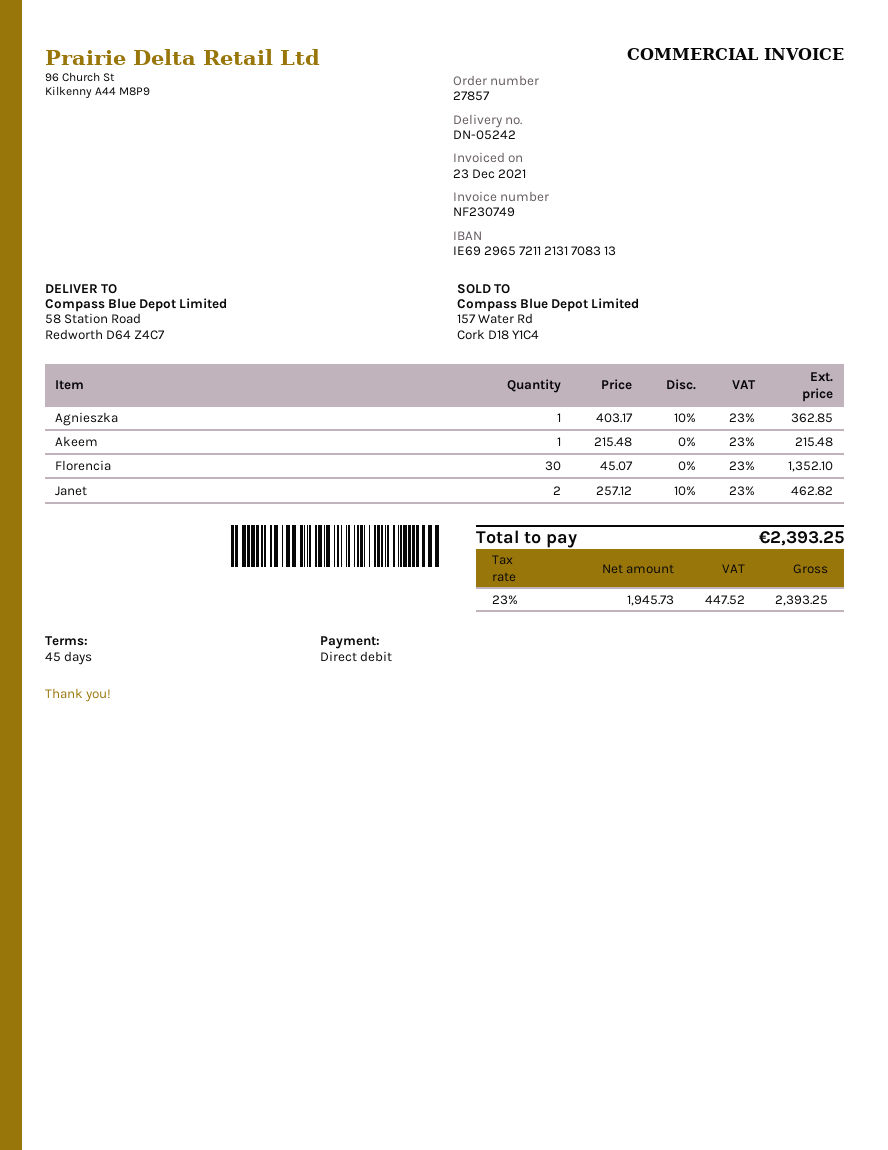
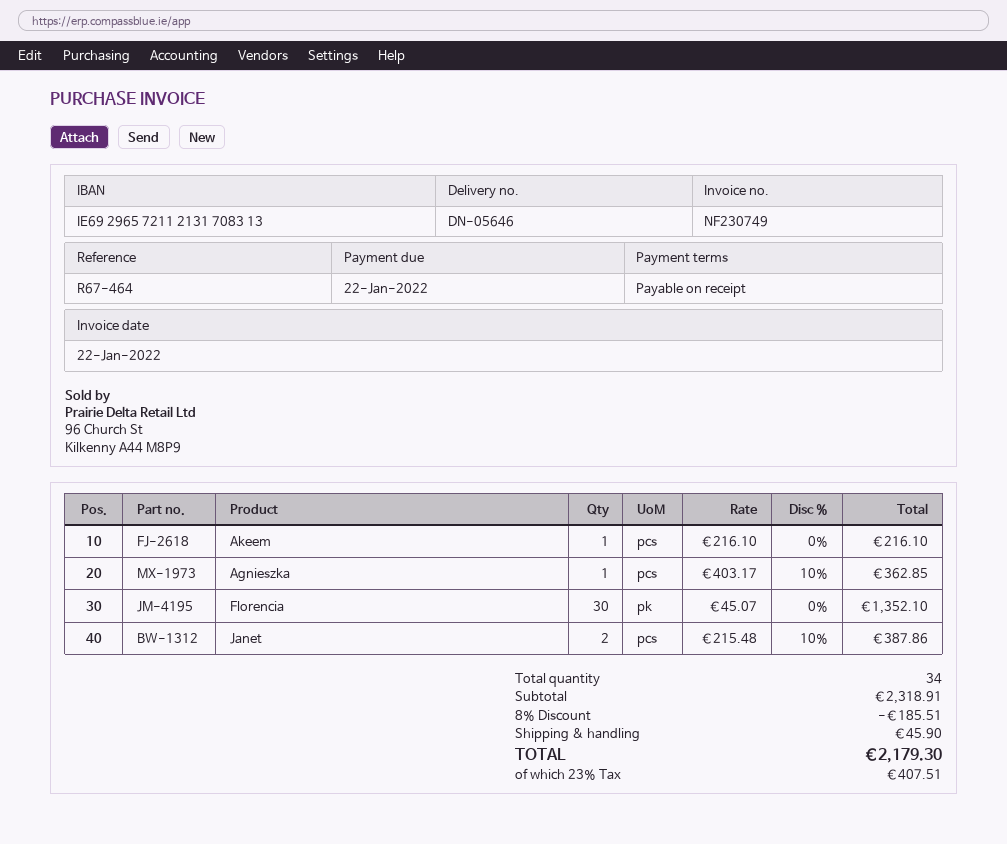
delivery note number: DN-05242 -> DN-05646
invoice date: 2021-12-23 -> 2022-01-22
payment terms: 45 days -> on receipt
Akeem: 1 x 215.48 = 215.48 -> 1 x 216.10 = 216.10
Janet: 2 x 257.12 - 10% = 462.82 -> 2 x 215.48 - 10% = 387.86
discount: none -> 8% = 185.51
shipping: none -> 45.90
tax: 23% = 447.52 -> 23% = 407.51
total: 2393.25 -> 2179.30

